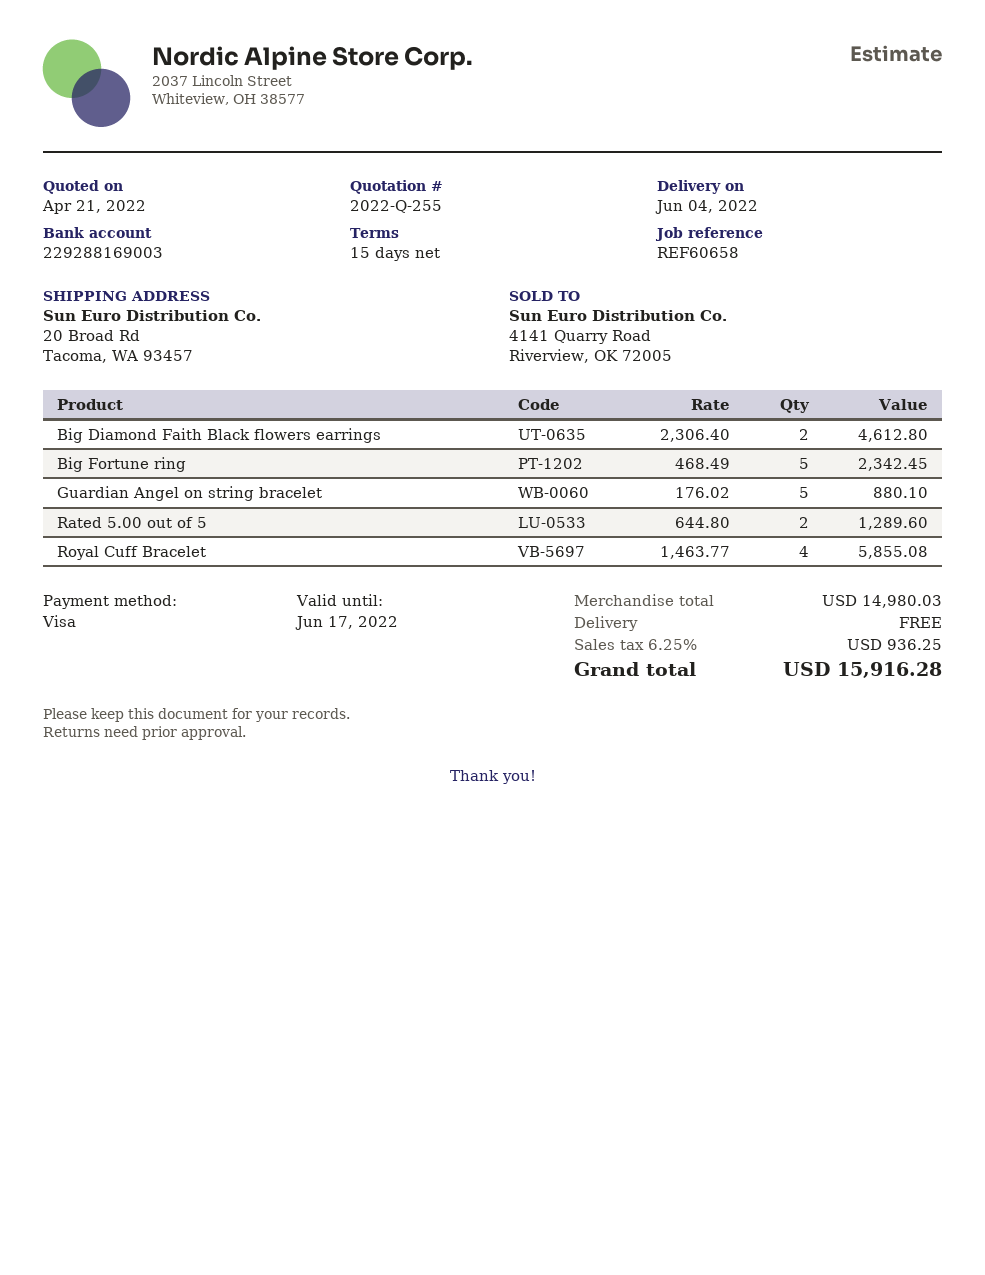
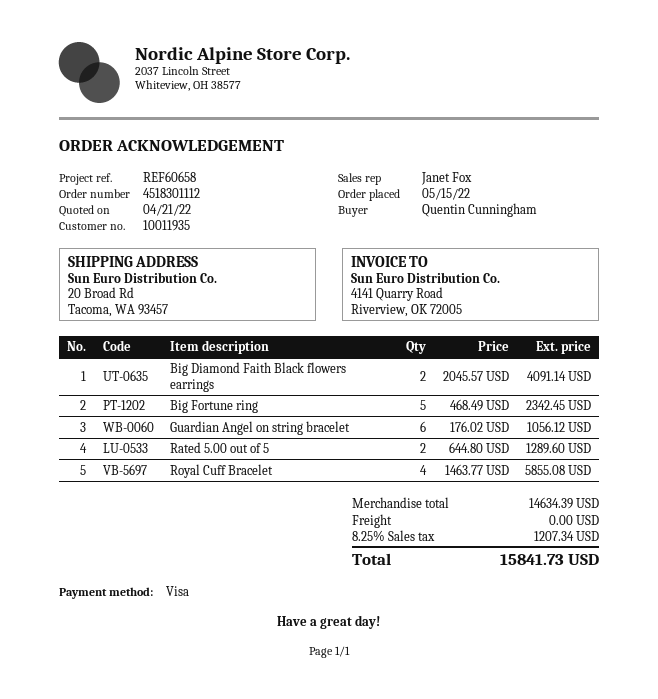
Big Diamond Faith Black flowers earrings: 2 x 2306.40 = 4612.80 -> 2 x 2045.57 = 4091.14
Guardian Angel on string bracelet: 5 x 176.02 = 880.10 -> 6 x 176.02 = 1056.12
subtotal: 14980.03 -> 14634.39
tax: 6.25% = 936.25 -> 8.25% = 1207.34
total: 15916.28 -> 15841.73

